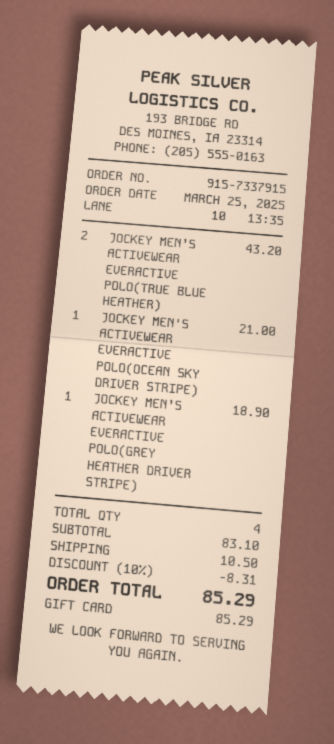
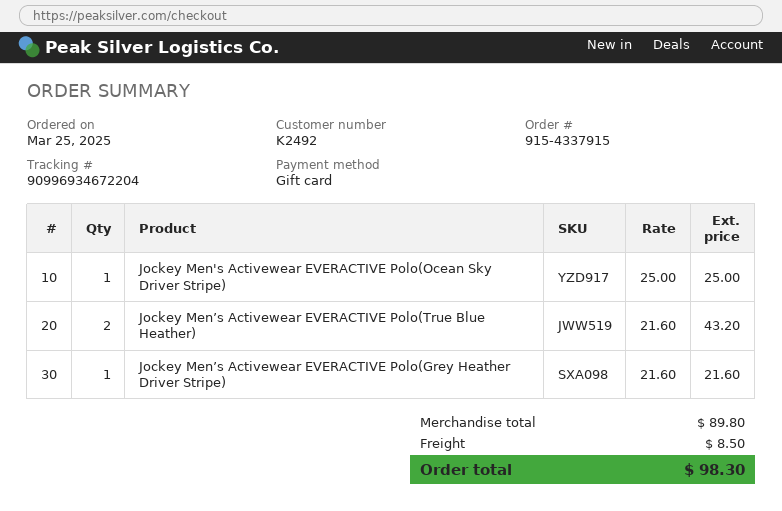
order number: 915-7337915 -> 915-4337915
JOCKEY MEN'S ACTIVEWEAR EVERACTIVE POLO(OCEAN SKY DRIVER STRIPE): 1 for 21.00 -> 1 for 25.00
JOCKEY MEN’S ACTIVEWEAR EVERACTIVE POLO(GREY HEATHER DRIVER STRIPE): 1 for 18.90 -> 1 for 21.60
subtotal: 83.10 -> 89.80
discount: 10% = 8.31 -> none
shipping: 10.50 -> 8.50
total: 85.29 -> 98.30

